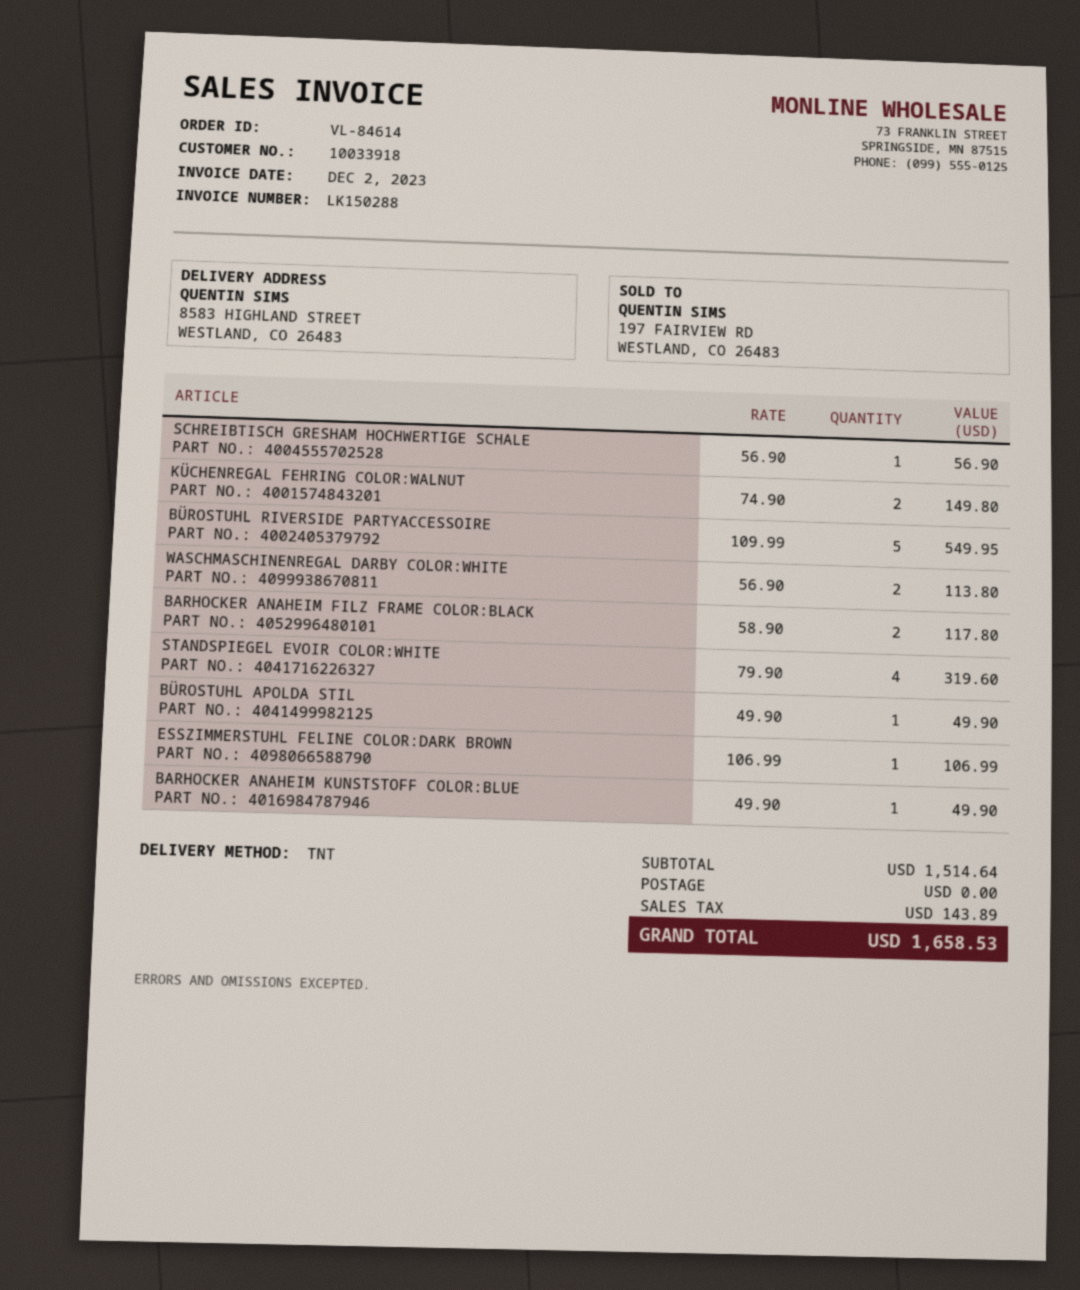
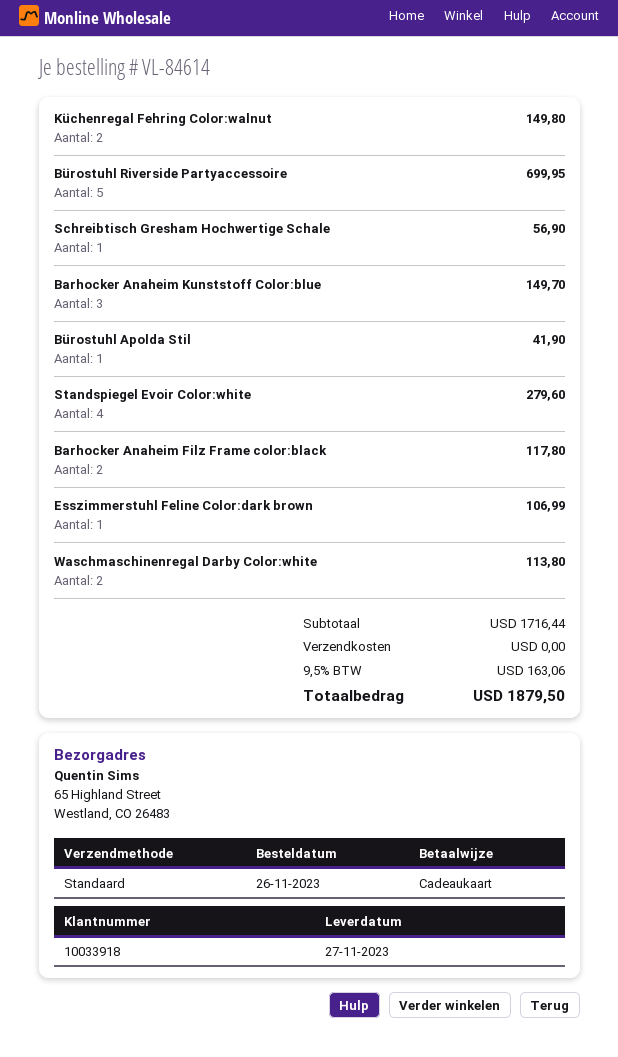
shipping method: TNT -> standard
ship to: 8583 HIGHLAND STREET, WESTLAND, CO 26483 -> 65 Highland Street, Westland, CO 26483
BÜROSTUHL RIVERSIDE PARTYACCESSOIRE: 5 for 549.95 -> 5 for 699.95
STANDSPIEGEL EVOIR COLOR:WHITE: 4 for 319.60 -> 4 for 279.60
BÜROSTUHL APOLDA STIL: 1 for 49.90 -> 1 for 41.90
BARHOCKER ANAHEIM KUNSTSTOFF COLOR:BLUE: 1 for 49.90 -> 3 for 149.70
subtotal: 1514.64 -> 1716.44
tax: 143.89 -> 163.06
total: 1658.53 -> 1879.50

